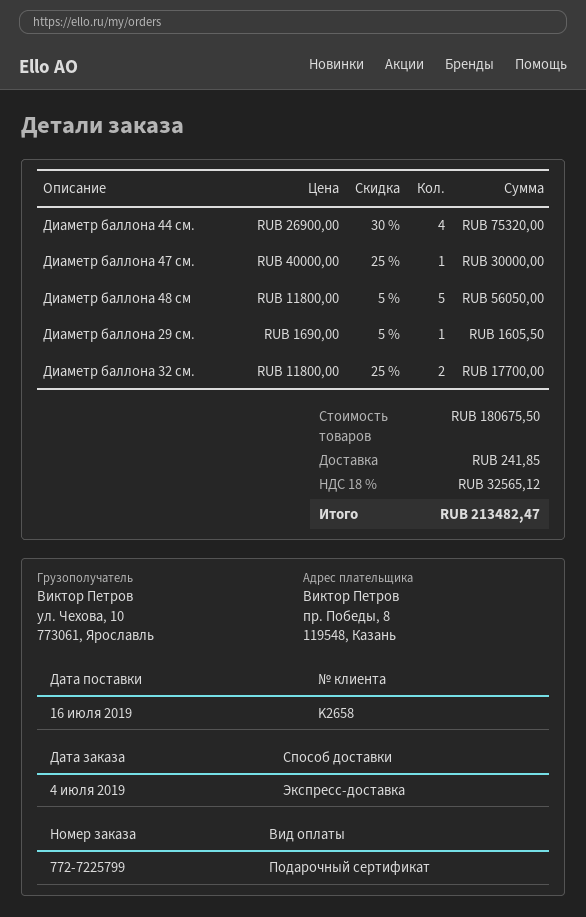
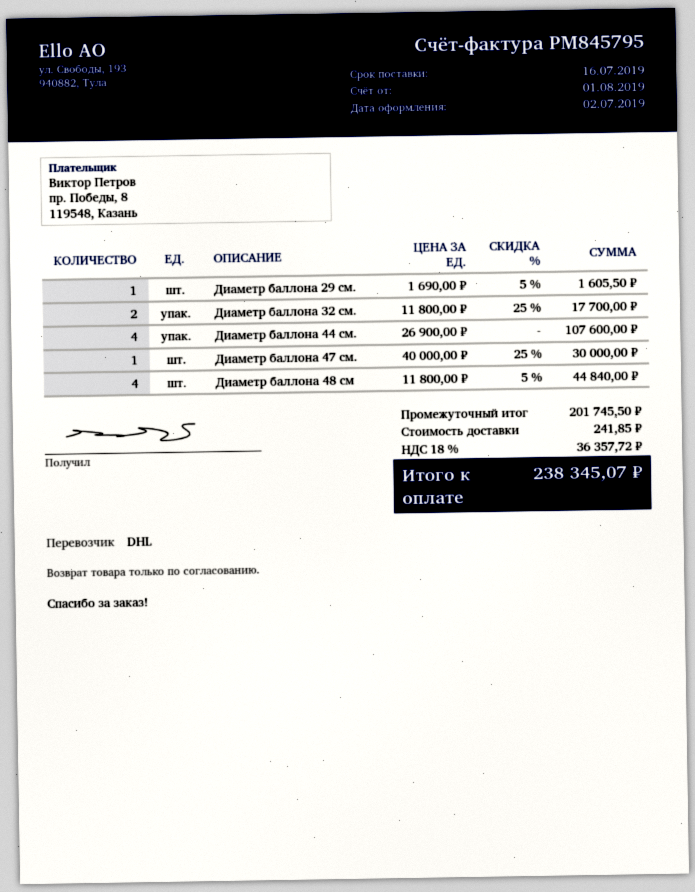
order date: 2019-07-04 -> 2019-07-02
shipping method: express -> DHL
Диаметр баллона 44 см.: 4 x 26900.00 - 30% = 75320.00 -> 4 x 26900.00 = 107600.00
Диаметр баллона 48 см: 5 x 11800.00 - 5% = 56050.00 -> 4 x 11800.00 - 5% = 44840.00
subtotal: 180675.50 -> 201745.50
tax: 18% = 32565.12 -> 18% = 36357.72
total: 213482.47 -> 238345.07

